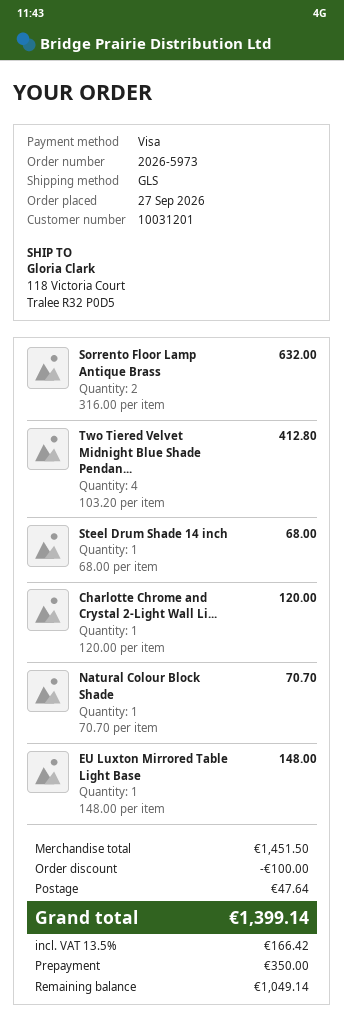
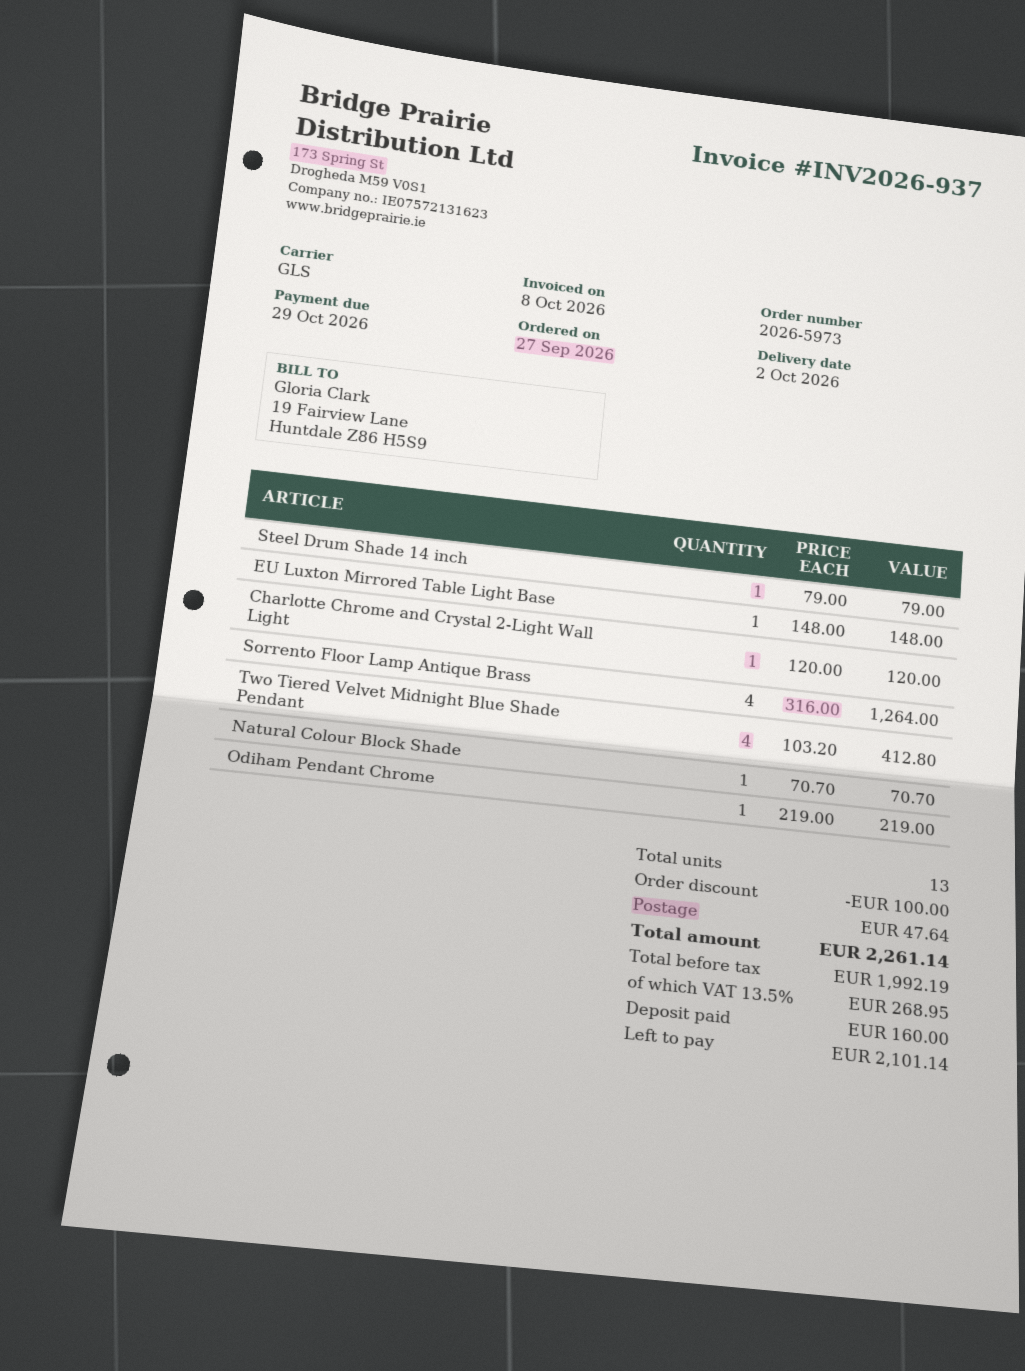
Sorrento Floor Lamp Antique Brass: 2 x 316.00 = 632.00 -> 4 x 316.00 = 1264.00
Steel Drum Shade 14 inch: 1 x 68.00 = 68.00 -> 1 x 79.00 = 79.00
Odiham Pendant Chrome: none -> 1 x 219.00 = 219.00
tax: 13.5% = 166.42 -> 13.5% = 268.95
total: 1399.14 -> 2261.14
deposit: 350.00 -> 160.00
balance: 1049.14 -> 2101.14

